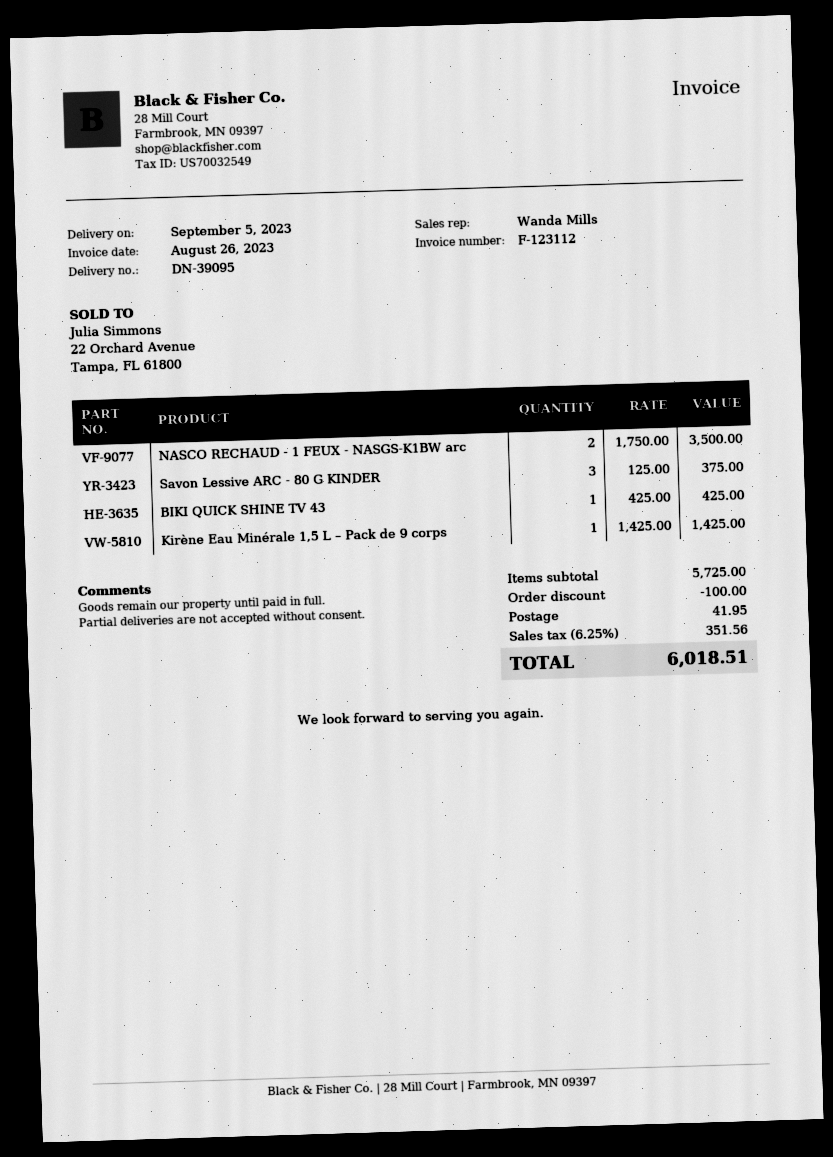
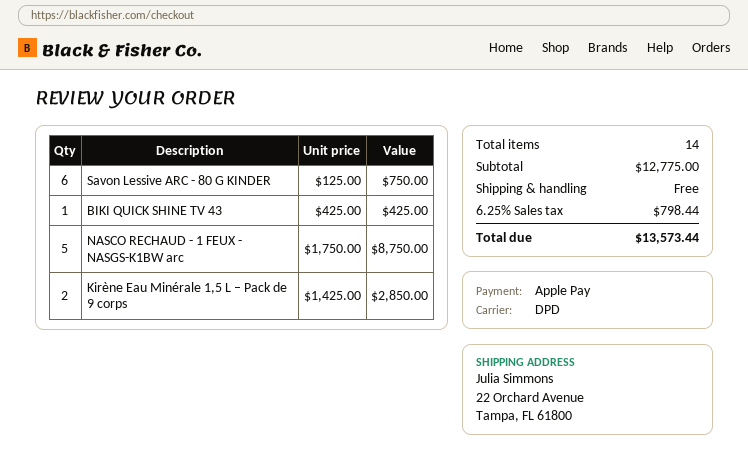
NASCO RECHAUD - 1 FEUX - NASGS-K1BW arc: 2 x 1750.00 = 3500.00 -> 5 x 1750.00 = 8750.00
Savon Lessive ARC - 80 G KINDER: 3 x 125.00 = 375.00 -> 6 x 125.00 = 750.00
Kirène Eau Minérale 1,5 L – Pack de 9 corps: 1 x 1425.00 = 1425.00 -> 2 x 1425.00 = 2850.00
subtotal: 5725.00 -> 12775.00
discount: 100.00 -> none
shipping: 41.95 -> 0.00
tax: 6.25% = 351.56 -> 6.25% = 798.44
total: 6018.51 -> 13573.44

